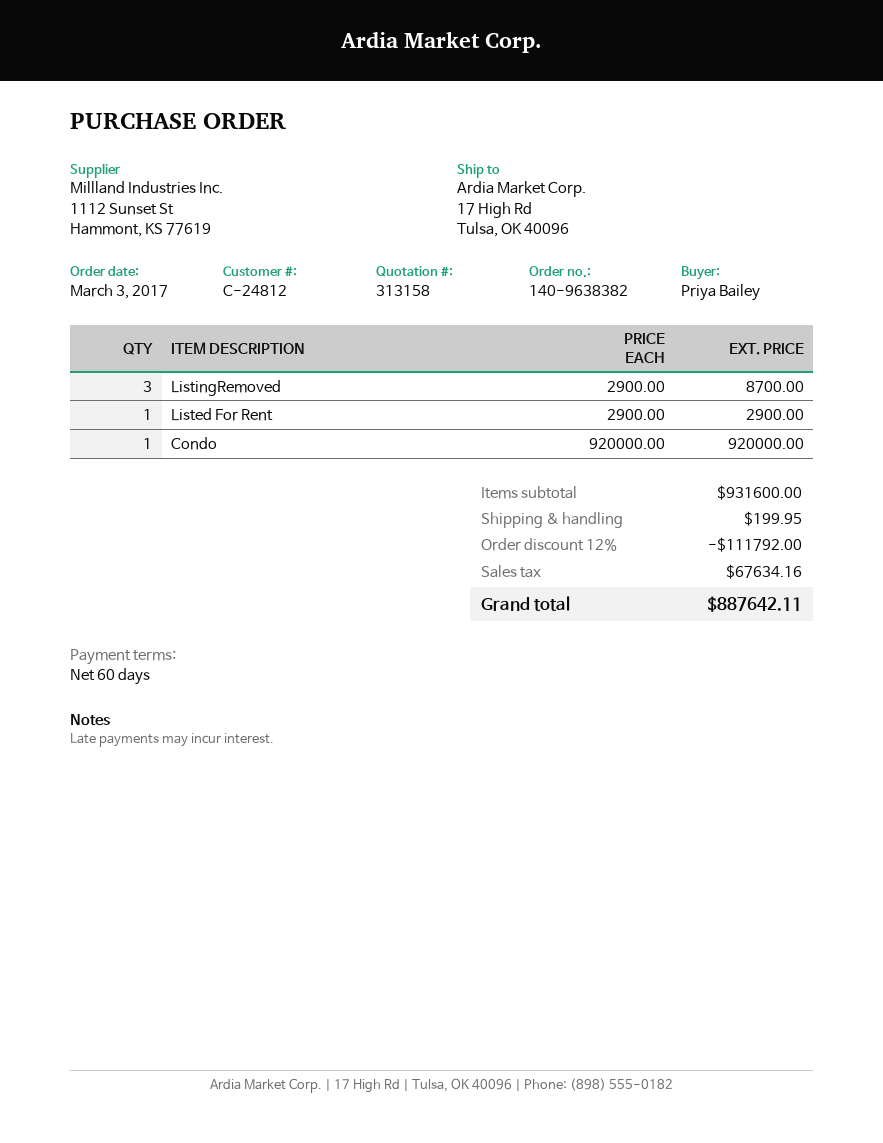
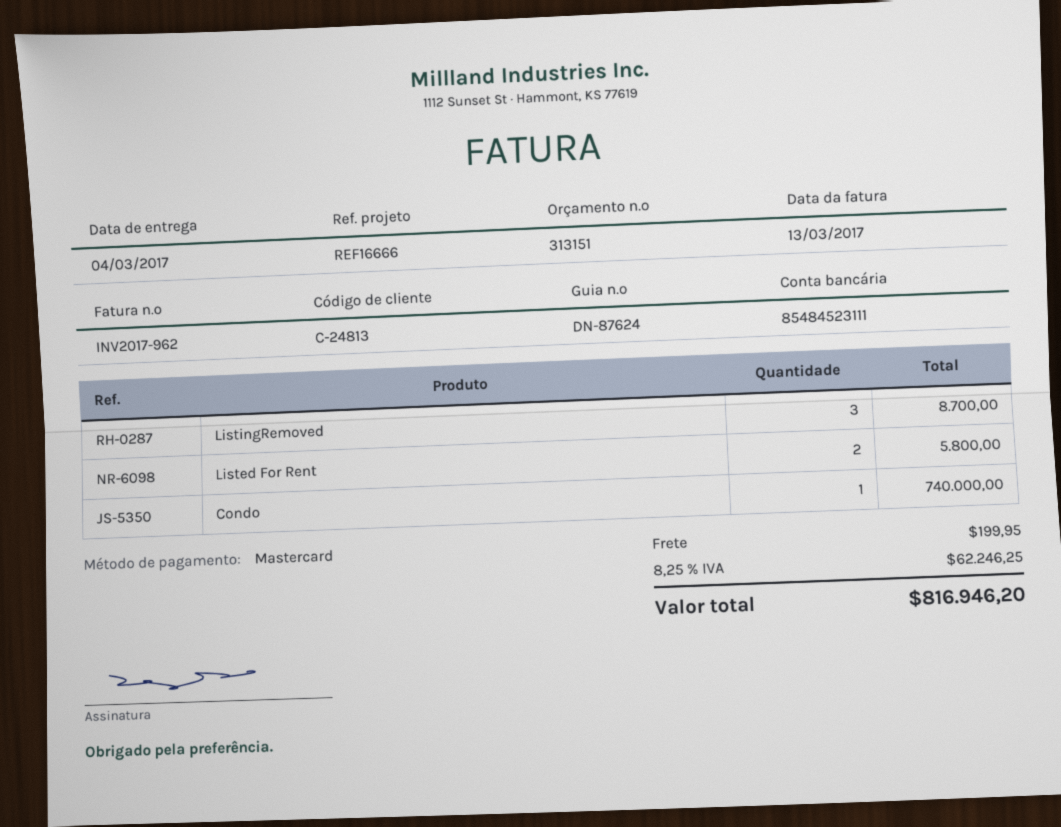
quote number: 313158 -> 313151
customer number: C-24812 -> C-24813
Listed For Rent: 1 for 2900.00 -> 2 for 5800.00
Condo: 1 for 920000.00 -> 1 for 740000.00
discount: 12% = 111792.00 -> none
tax: 67634.16 -> 62246.25
total: 887642.11 -> 816946.20

